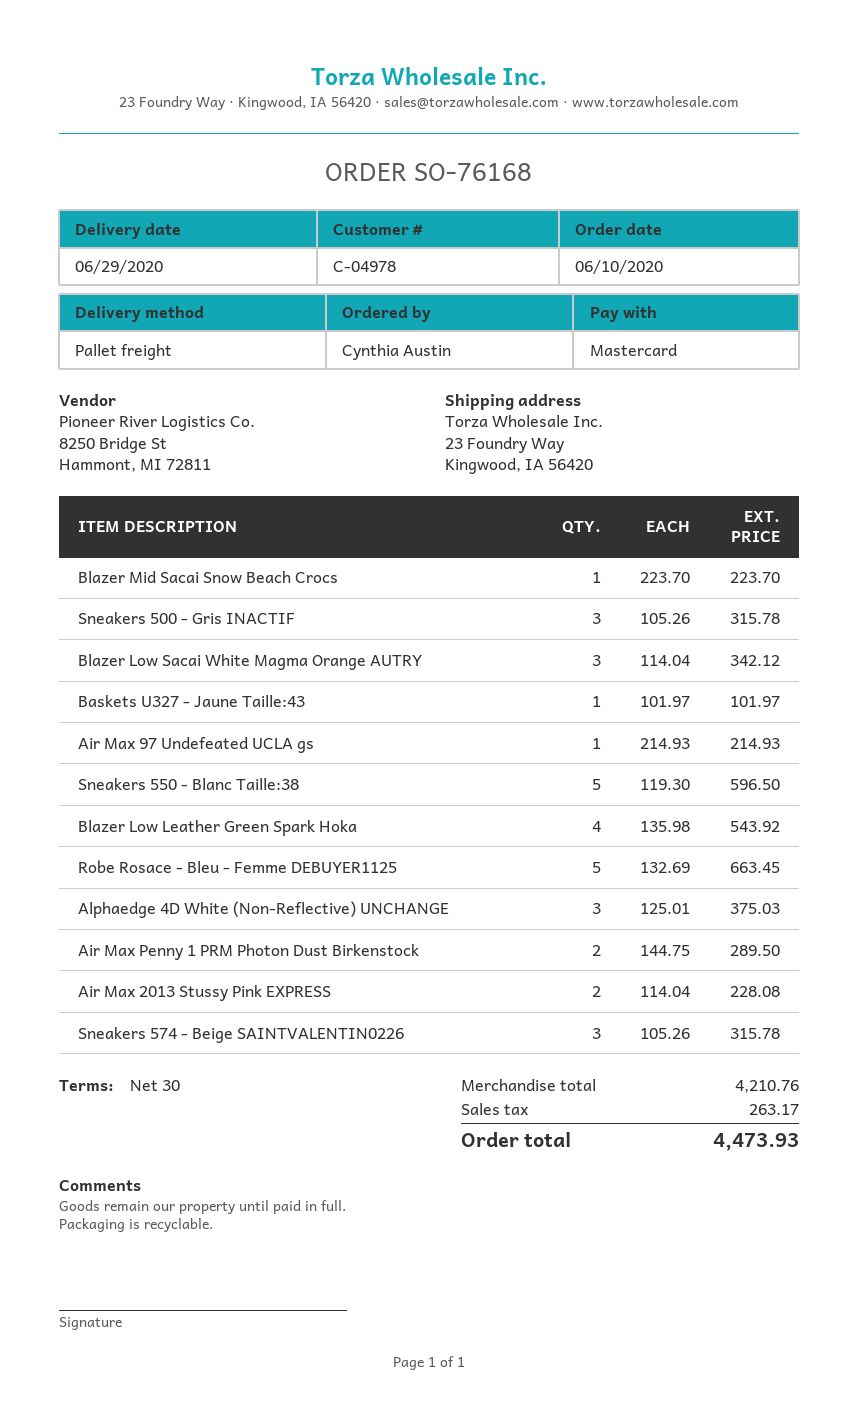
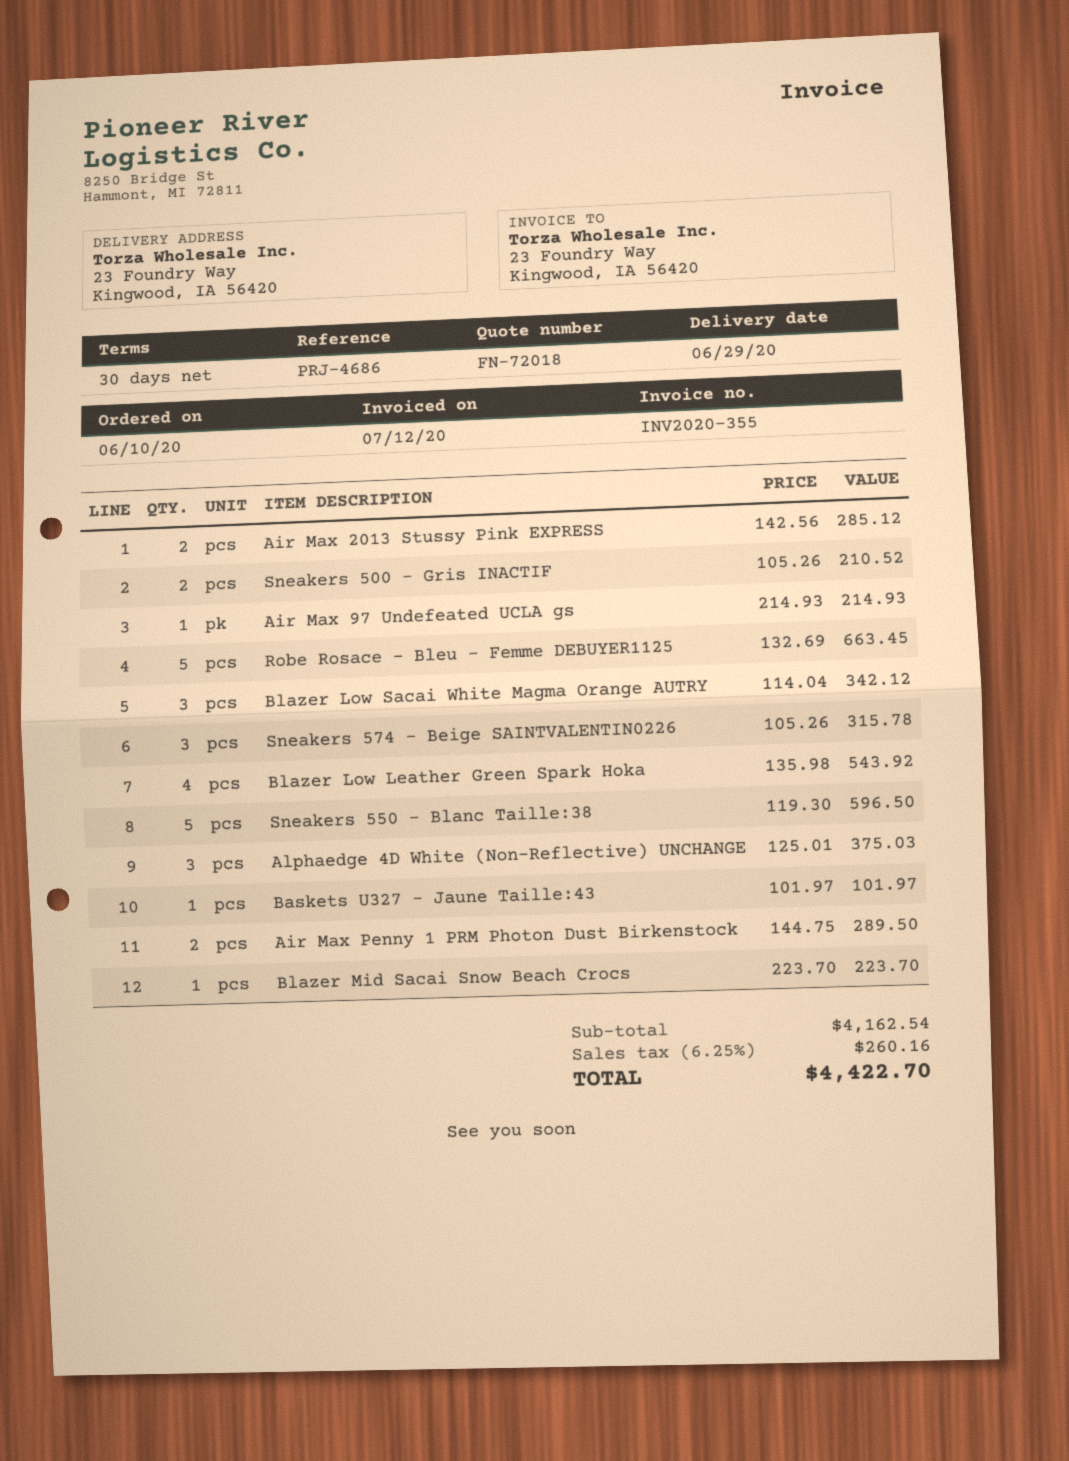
Sneakers 500 - Gris INACTIF: 3 x 105.26 = 315.78 -> 2 x 105.26 = 210.52
Air Max 2013 Stussy Pink EXPRESS: 2 x 114.04 = 228.08 -> 2 x 142.56 = 285.12
subtotal: 4210.76 -> 4162.54
tax: 263.17 -> 260.16
total: 4473.93 -> 4422.70

